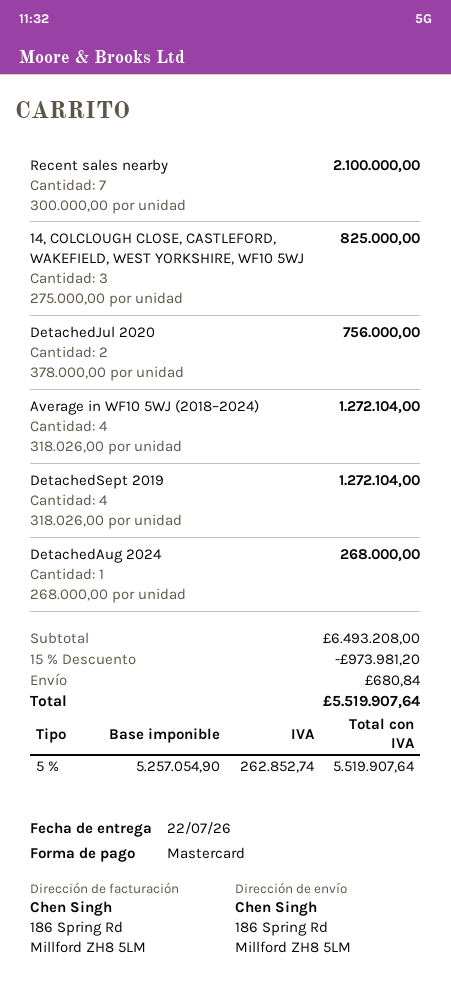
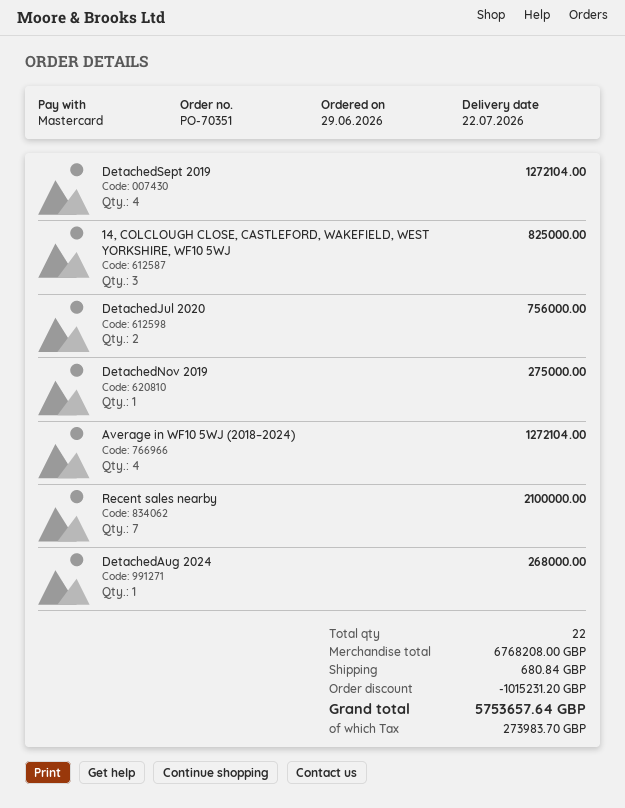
DetachedNov 2019: none -> 1 for 275000.00
subtotal: 6493208.00 -> 6768208.00
discount: 973981.20 -> 1015231.20
tax: 262852.74 -> 273983.70
total: 5519907.64 -> 5753657.64

